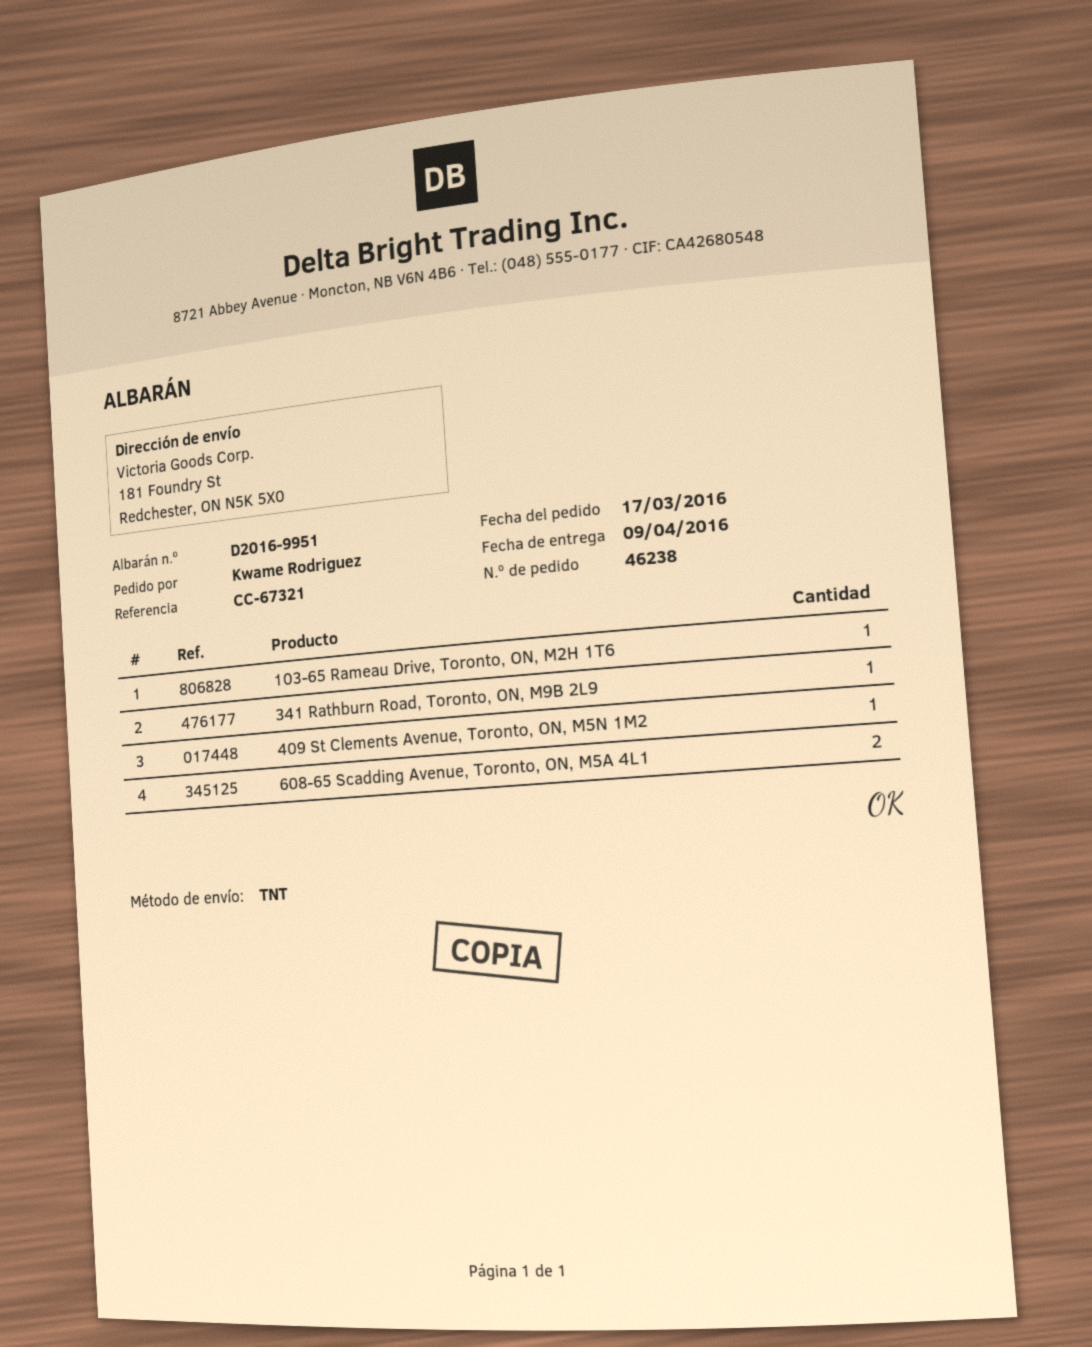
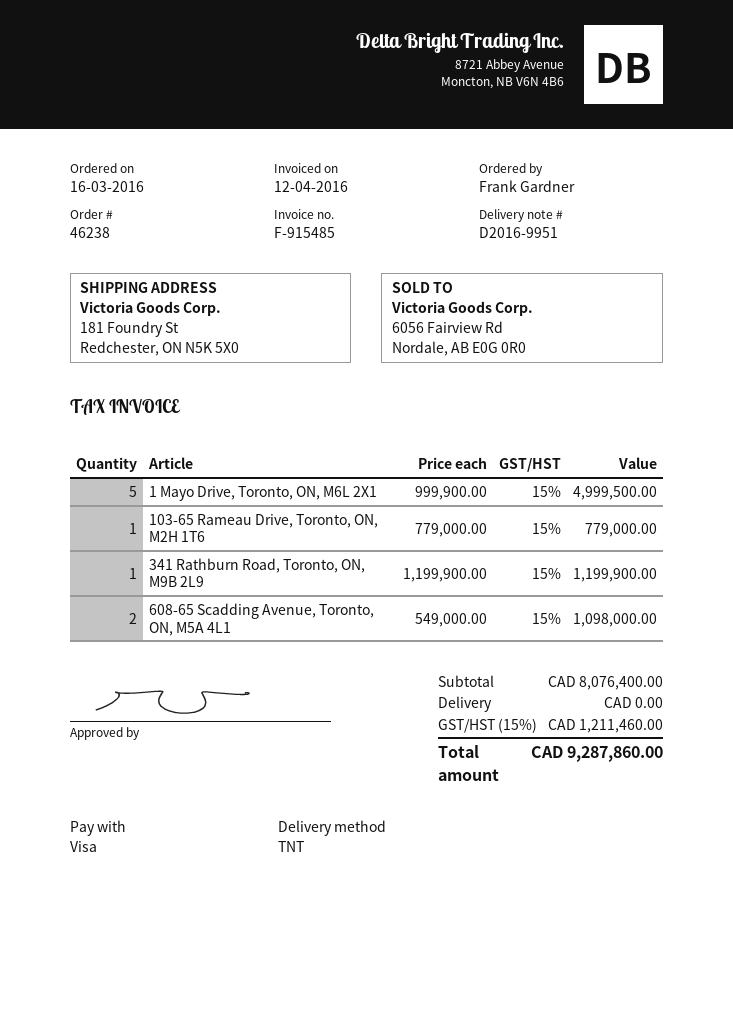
order date: 2016-03-17 -> 2016-03-16
ordered by: Kwame Rodriguez -> Frank Gardner
409 St Clements Avenue, Toronto, ON, M5N 1M2: 1 -> none
1 Mayo Drive, Toronto, ON, M6L 2X1: none -> 5

